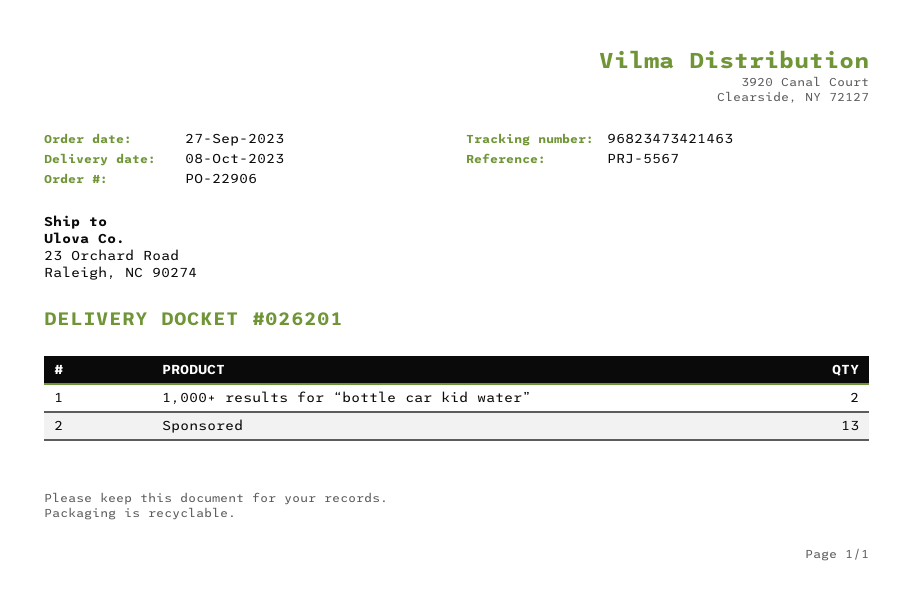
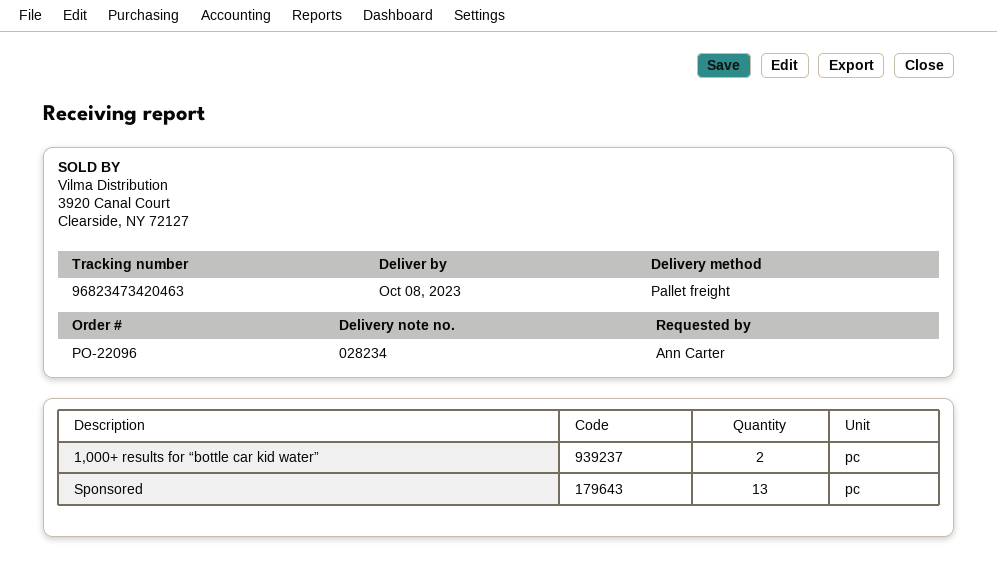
order number: PO-22906 -> PO-22096
delivery note number: 026201 -> 028234
tracking number: 96823473421463 -> 96823473420463

